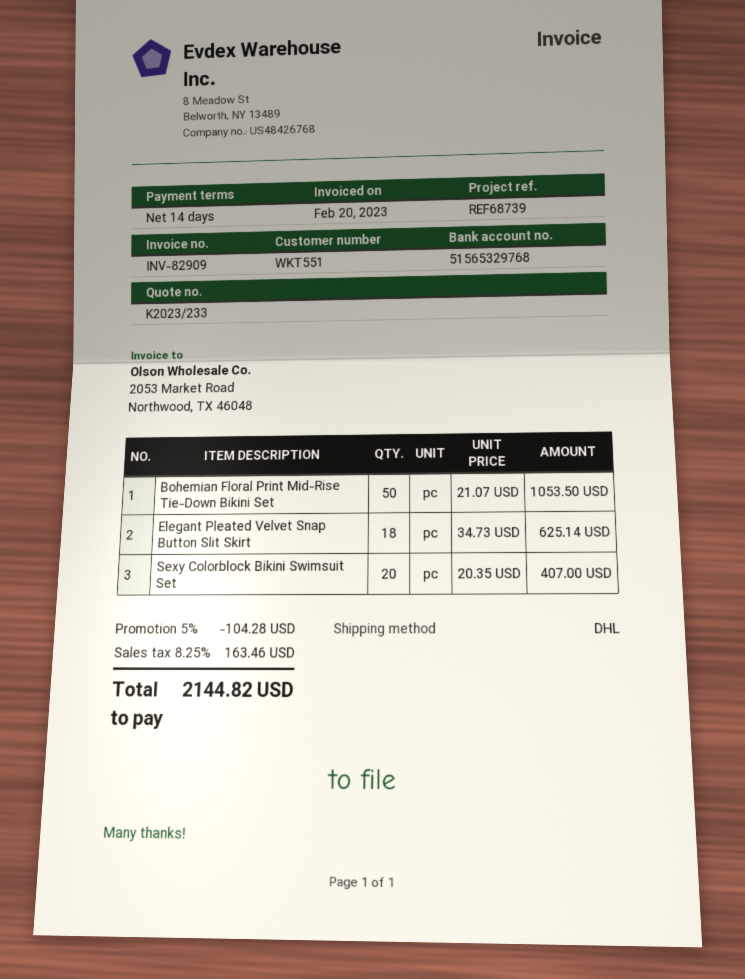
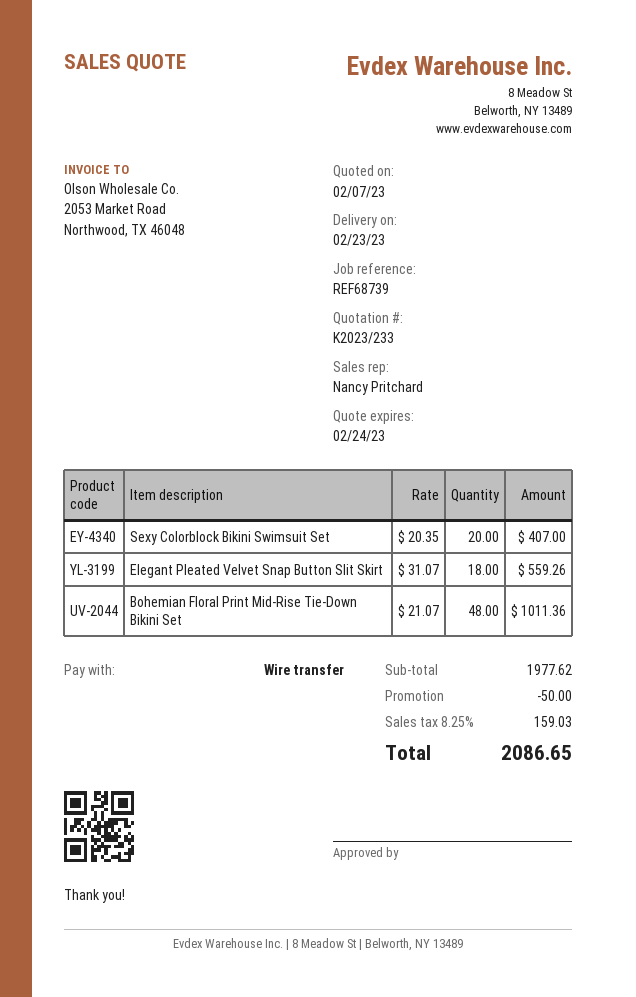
Bohemian Floral Print Mid-Rise Tie-Down Bikini Set: 50 x 21.07 = 1053.50 -> 48 x 21.07 = 1011.36
Elegant Pleated Velvet Snap Button Slit Skirt: 18 x 34.73 = 625.14 -> 18 x 31.07 = 559.26
discount: 104.28 -> 50.00
tax: 8.25% = 163.46 -> 8.25% = 159.03
total: 2144.82 -> 2086.65

